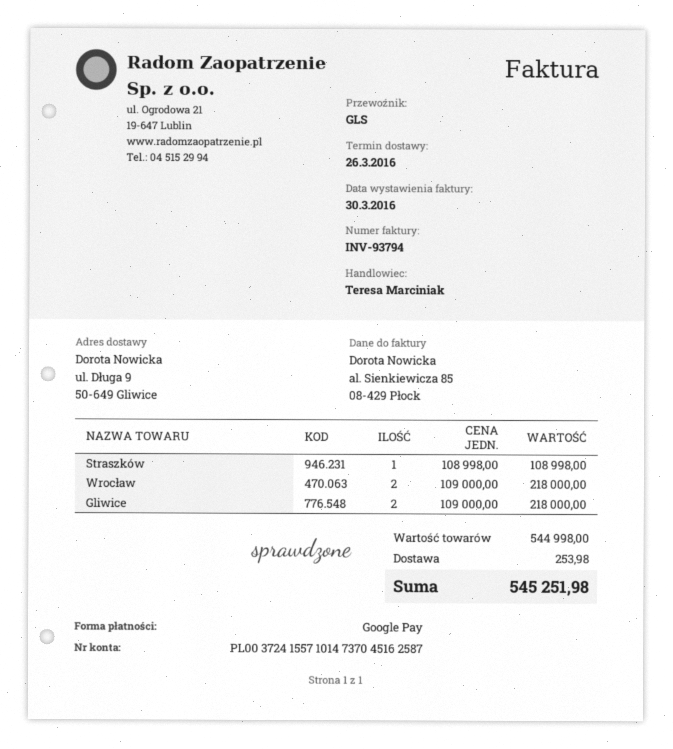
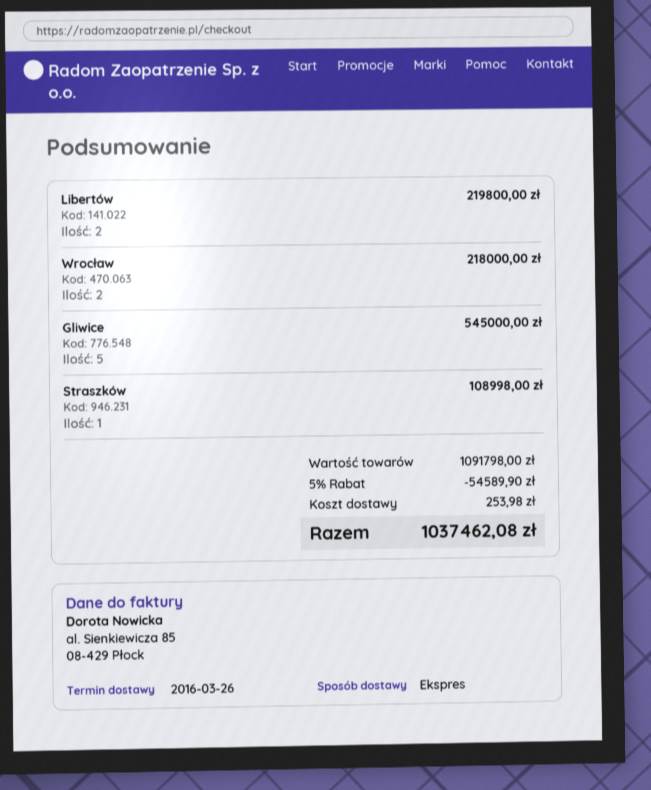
shipping method: GLS -> express
Gliwice: 2 for 218000.00 -> 5 for 545000.00
Libertów: none -> 2 for 219800.00
subtotal: 544998.00 -> 1091798.00
discount: none -> 5% = 54589.90
total: 545251.98 -> 1037462.08

